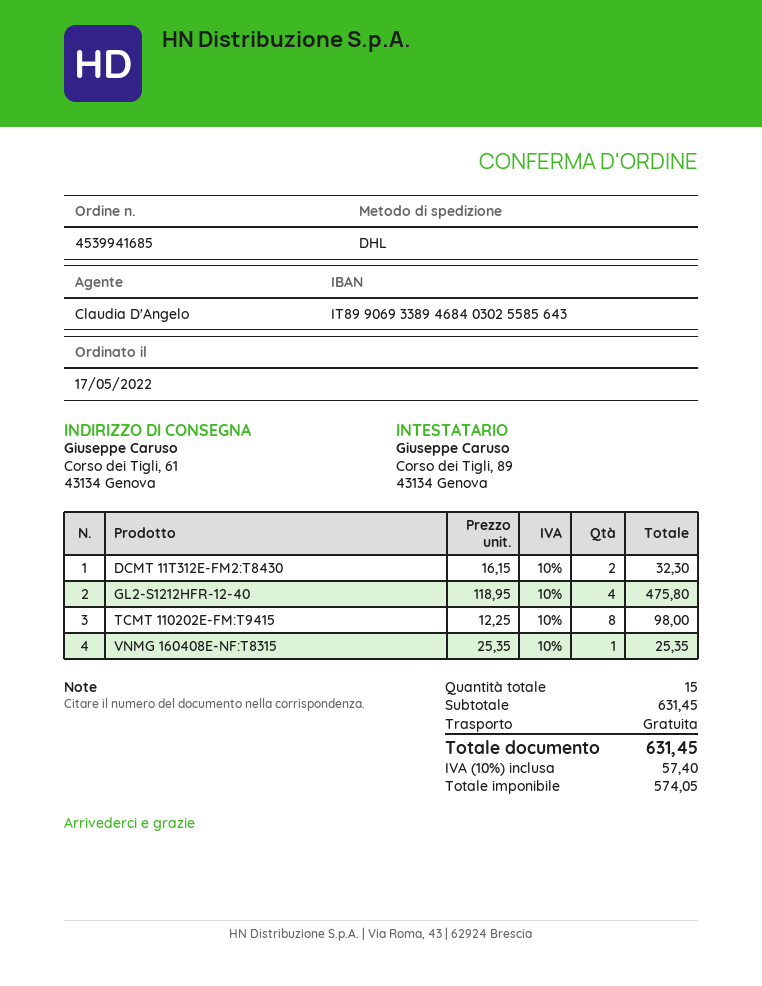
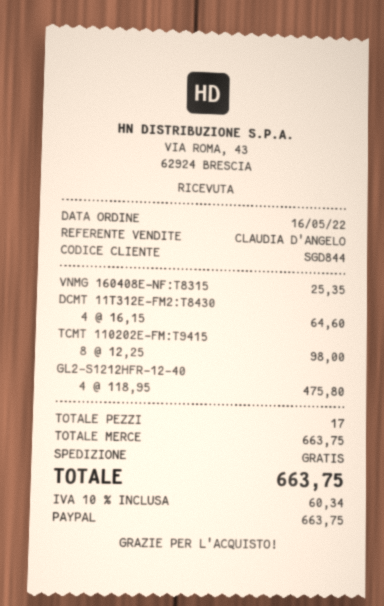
order date: 2022-05-17 -> 2022-05-16
DCMT 11T312E-FM2:T8430: 2 x 16.15 = 32.30 -> 4 x 16.15 = 64.60
total quantity: 15 -> 17
subtotal: 631.45 -> 663.75
tax: 10% = 57.40 -> 10% = 60.34
total: 631.45 -> 663.75

